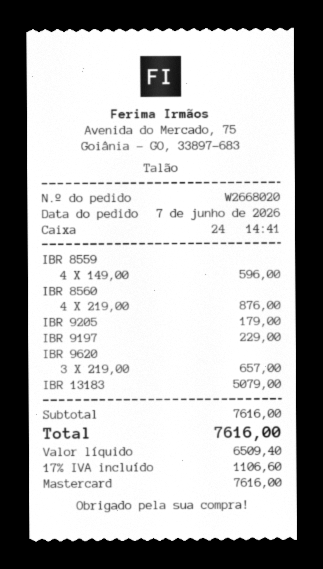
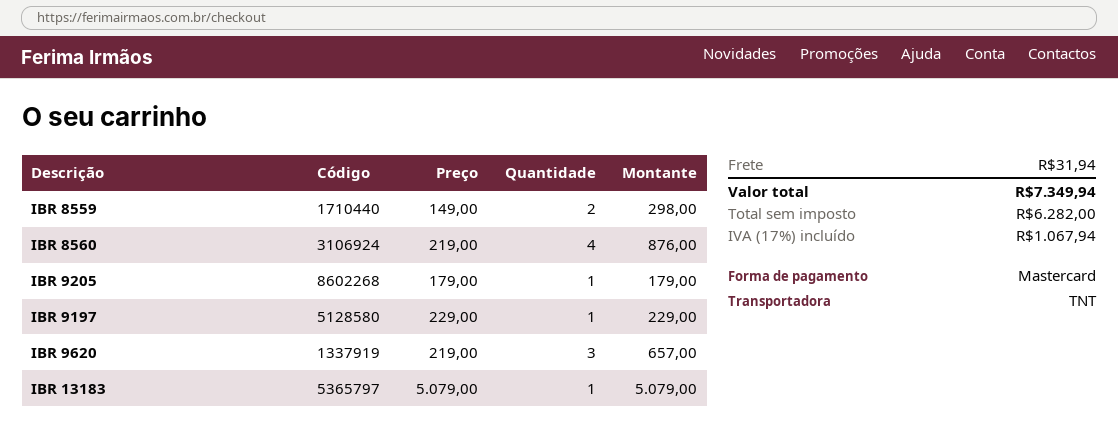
IBR 8559: 4 x 149.00 = 596.00 -> 2 x 149.00 = 298.00
shipping: none -> 31.94
net: 6509.40 -> 6282.00
tax: 17% = 1106.60 -> 17% = 1067.94
total: 7616.00 -> 7349.94

